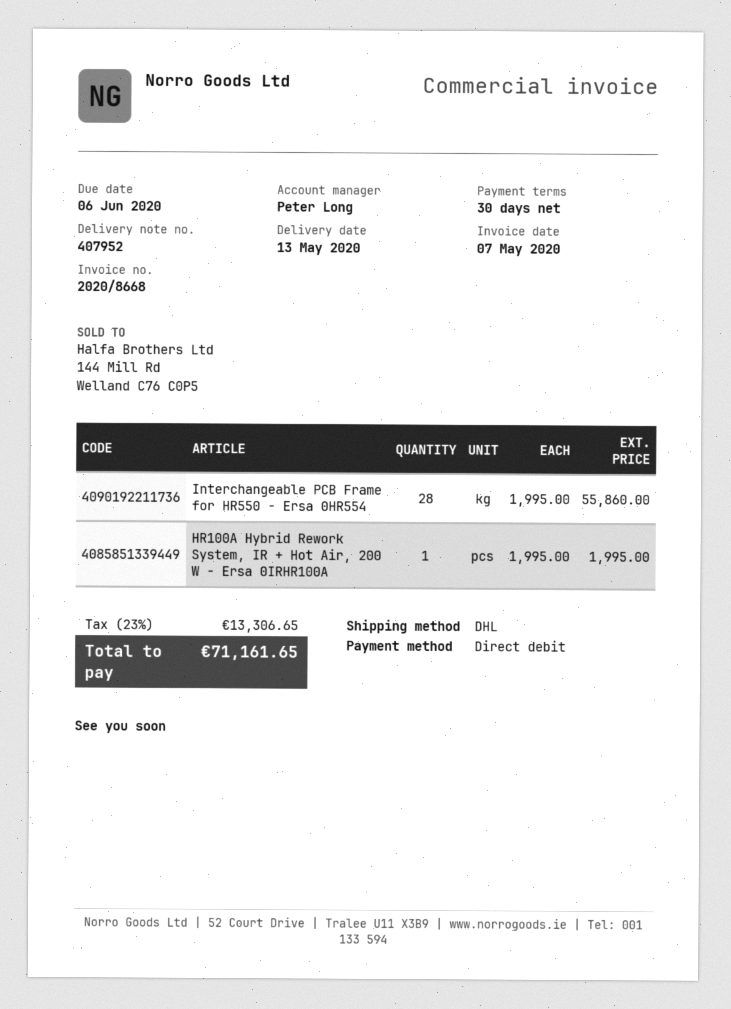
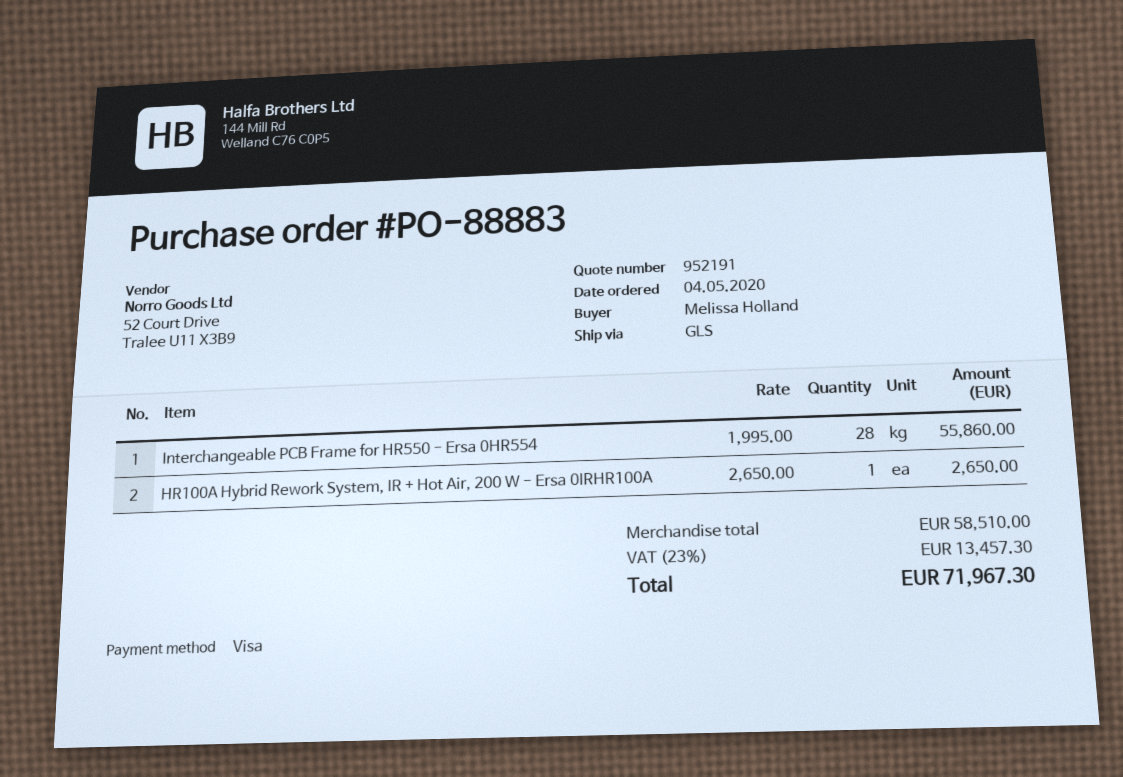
payment method: direct debit -> Visa
shipping method: DHL -> GLS
HR100A Hybrid Rework System, IR + Hot Air, 200 W - Ersa 0IRHR100A: 1 x 1995.00 = 1995.00 -> 1 x 2650.00 = 2650.00
tax: 23% = 13306.65 -> 23% = 13457.30
total: 71161.65 -> 71967.30

